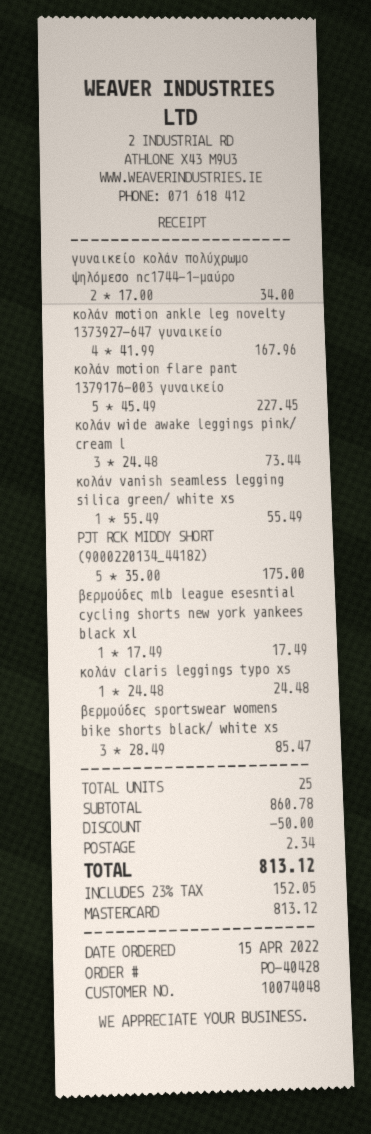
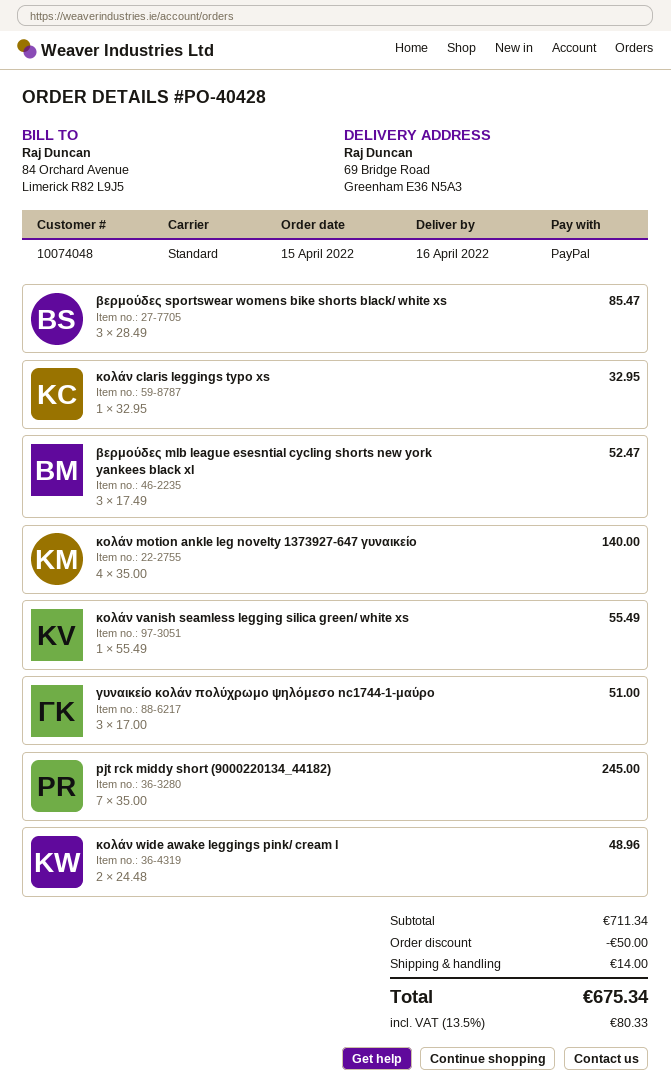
payment method: Mastercard -> PayPal
γυναικείο κολάν πολύχρωμο ψηλόμεσο nc1744-1-μαύρο: 2 x 17.00 = 34.00 -> 3 x 17.00 = 51.00
κολάν motion ankle leg novelty 1373927-647 γυναικείο: 4 x 41.99 = 167.96 -> 4 x 35.00 = 140.00
κολάν motion flare pant 1379176-003 γυναικείο: 5 x 45.49 = 227.45 -> none
κολάν wide awake leggings pink/ cream l: 3 x 24.48 = 73.44 -> 2 x 24.48 = 48.96
PJT RCK MIDDY SHORT (9000220134_44182): 5 x 35.00 = 175.00 -> 7 x 35.00 = 245.00
βερμούδες mlb league esesntial cycling shorts new york yankees black xl: 1 x 17.49 = 17.49 -> 3 x 17.49 = 52.47
κολάν claris leggings typo xs: 1 x 24.48 = 24.48 -> 1 x 32.95 = 32.95
subtotal: 860.78 -> 711.34
shipping: 2.34 -> 14.00
tax: 23% = 152.05 -> 13.5% = 80.33
total: 813.12 -> 675.34

